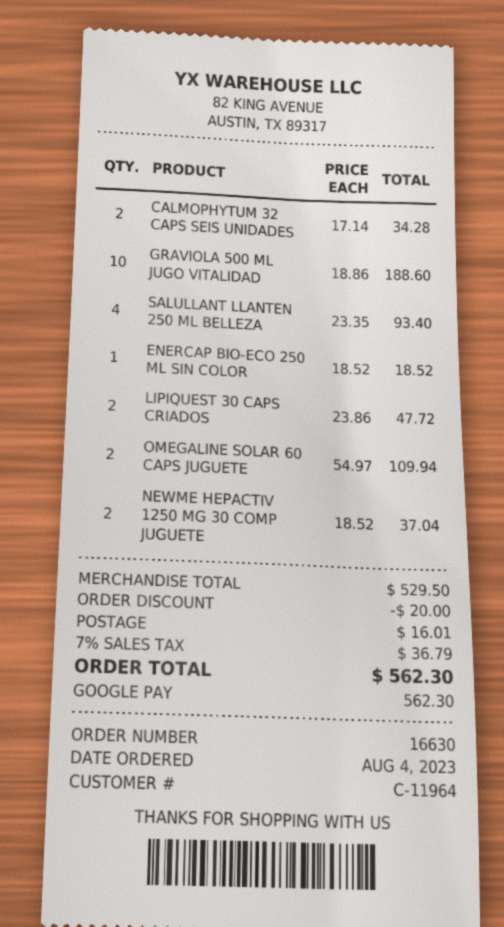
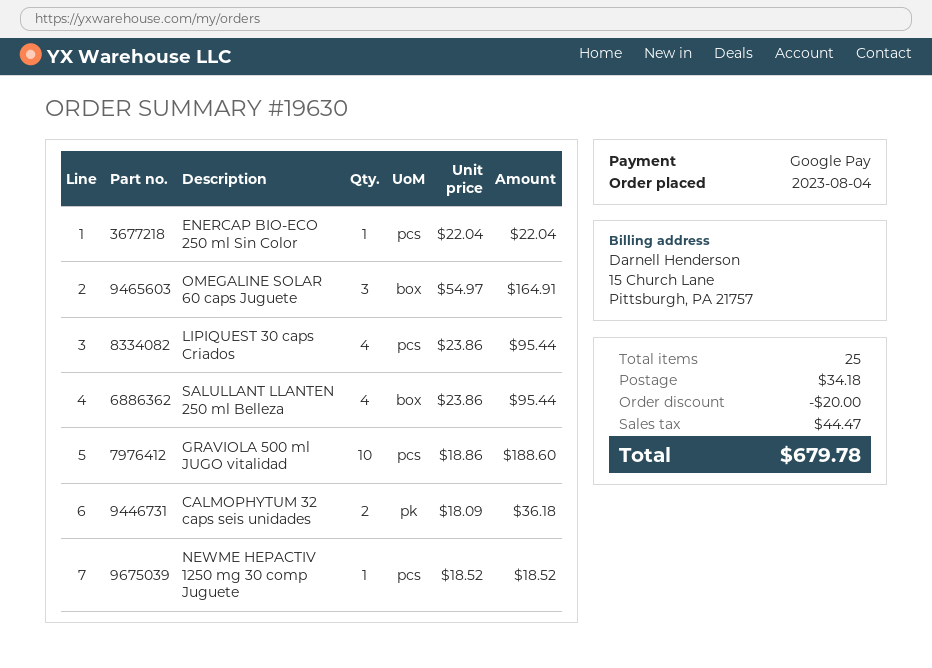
order number: 16630 -> 19630
CALMOPHYTUM 32 CAPS SEIS UNIDADES: 2 x 17.14 = 34.28 -> 2 x 18.09 = 36.18
SALULLANT LLANTEN 250 ML BELLEZA: 4 x 23.35 = 93.40 -> 4 x 23.86 = 95.44
ENERCAP BIO-ECO 250 ML SIN COLOR: 1 x 18.52 = 18.52 -> 1 x 22.04 = 22.04
LIPIQUEST 30 CAPS CRIADOS: 2 x 23.86 = 47.72 -> 4 x 23.86 = 95.44
OMEGALINE SOLAR 60 CAPS JUGUETE: 2 x 54.97 = 109.94 -> 3 x 54.97 = 164.91
NEWME HEPACTIV 1250 MG 30 COMP JUGUETE: 2 x 18.52 = 37.04 -> 1 x 18.52 = 18.52
shipping: 16.01 -> 34.18
tax: 36.79 -> 44.47
total: 562.30 -> 679.78

